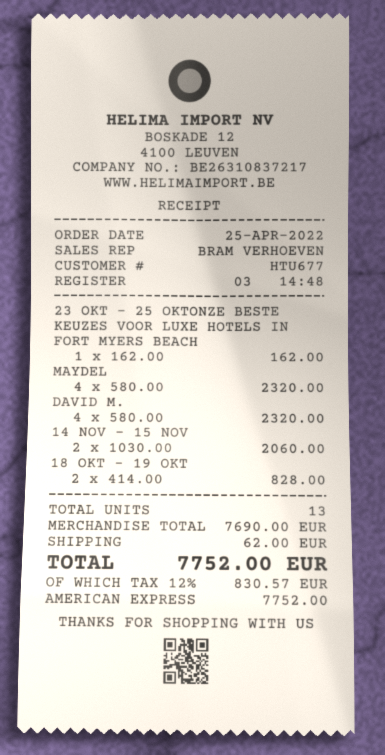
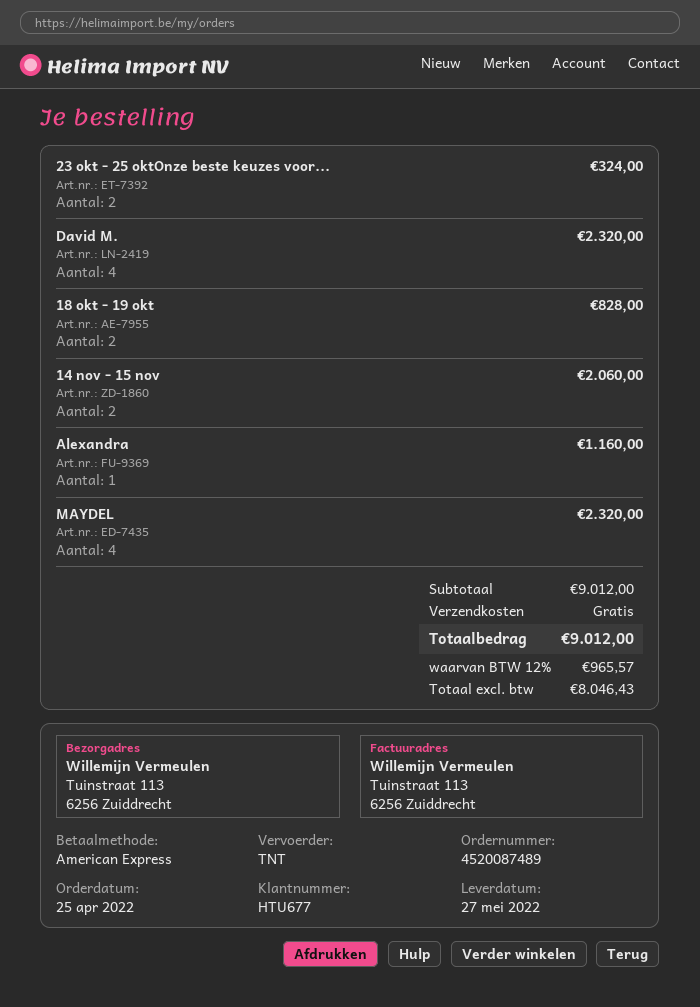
23 OKT - 25 OKTONZE BESTE KEUZES VOOR LUXE HOTELS IN FORT MYERS BEACH: 1 for 162.00 -> 2 for 324.00
Alexandra: none -> 1 for 1160.00
subtotal: 7690.00 -> 9012.00
shipping: 62.00 -> 0.00
tax: 12% = 830.57 -> 12% = 965.57
total: 7752.00 -> 9012.00

